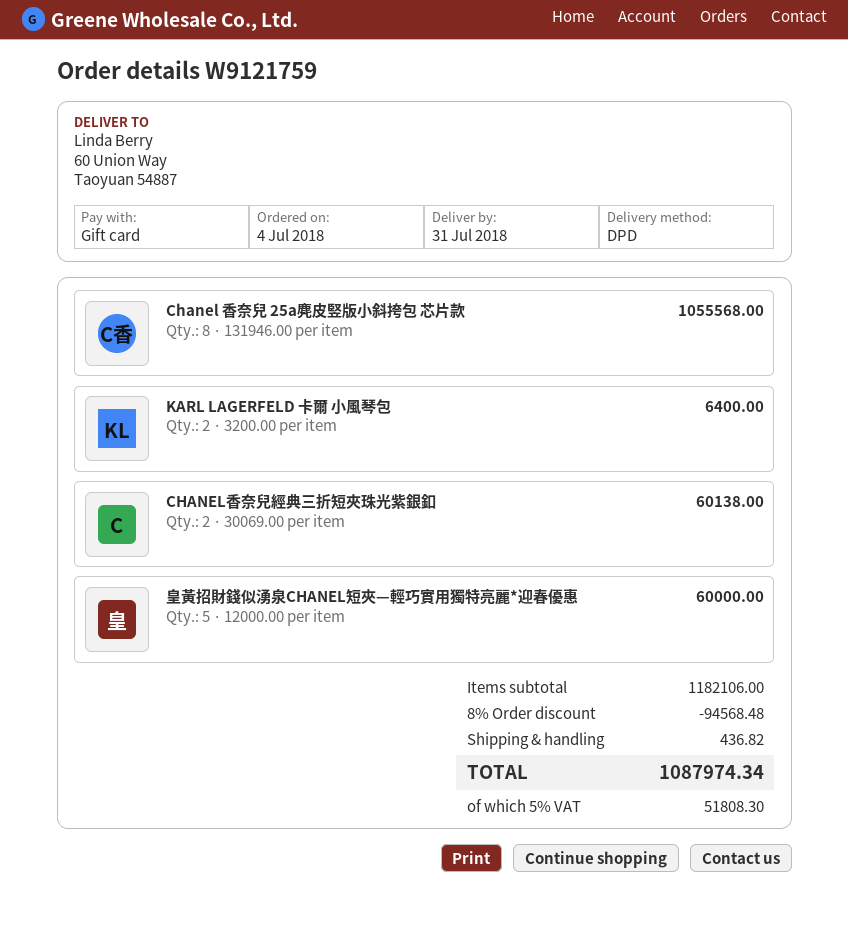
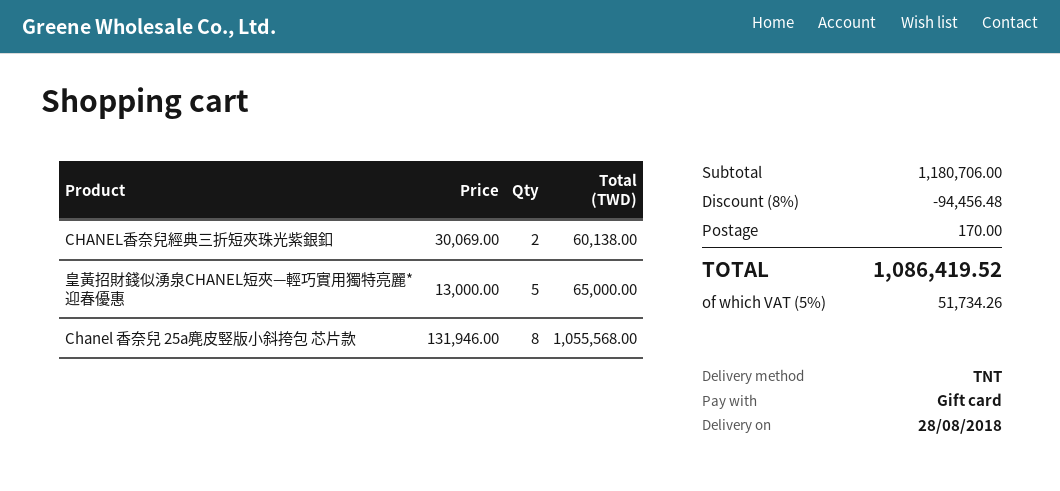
delivery date: 2018-07-31 -> 2018-08-28
shipping method: DPD -> TNT
KARL LAGERFELD 卡爾 小風琴包: 2 x 3200.00 = 6400.00 -> none
皇黃招財錢似湧泉CHANEL短夾—輕巧實用獨特亮麗*迎春優惠: 5 x 12000.00 = 60000.00 -> 5 x 13000.00 = 65000.00
subtotal: 1182106.00 -> 1180706.00
discount: 8% = 94568.48 -> 8% = 94456.48
shipping: 436.82 -> 170.00
tax: 5% = 51808.30 -> 5% = 51734.26
total: 1087974.34 -> 1086419.52

